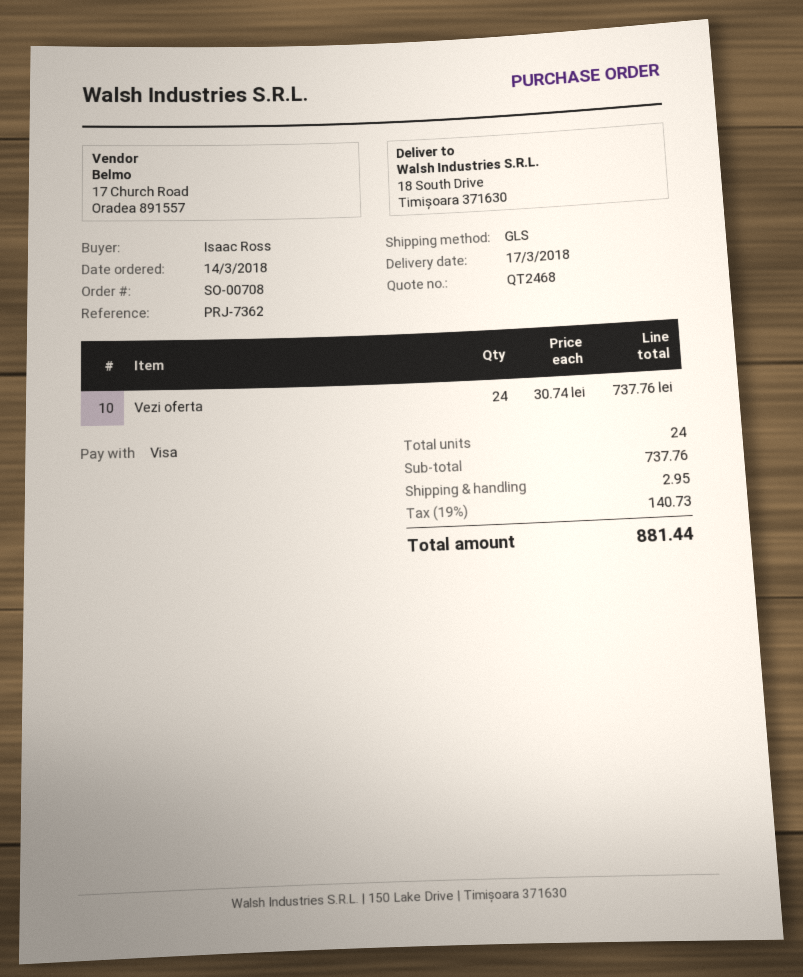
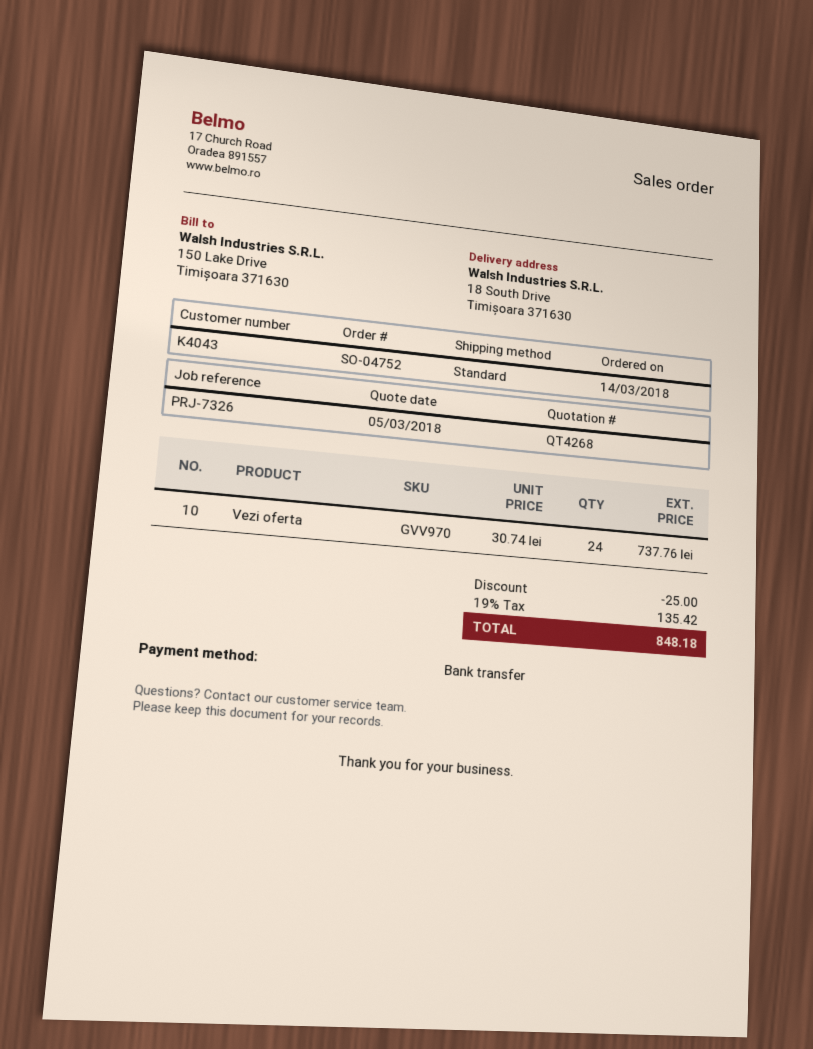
quote number: QT2468 -> QT4268
order number: SO-00708 -> SO-04752
reference: PRJ-7362 -> PRJ-7326
payment method: Visa -> bank transfer
shipping method: GLS -> standard
discount: none -> 25.00
shipping: 2.95 -> none
tax: 19% = 140.73 -> 19% = 135.42
total: 881.44 -> 848.18

